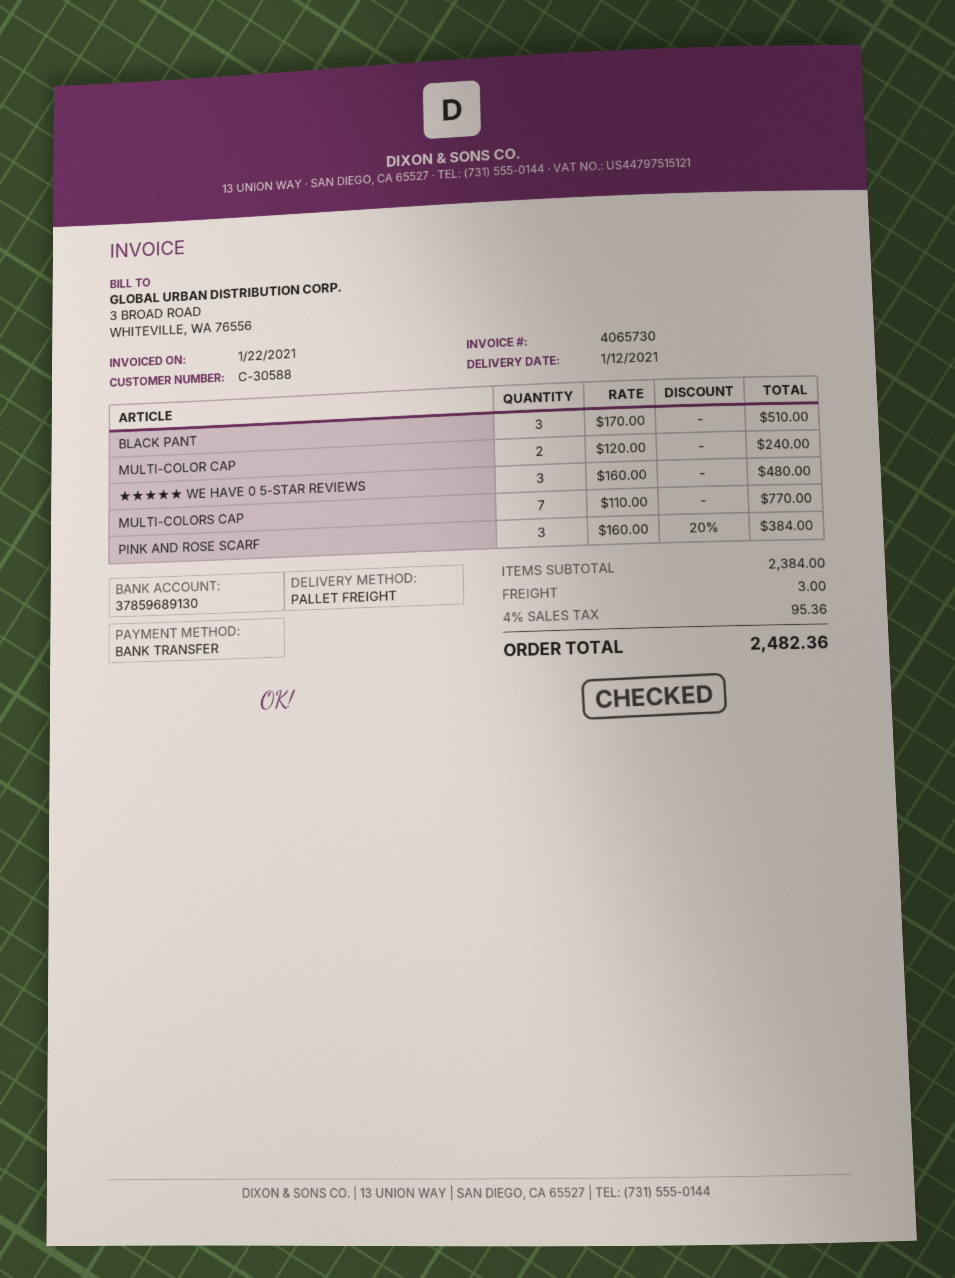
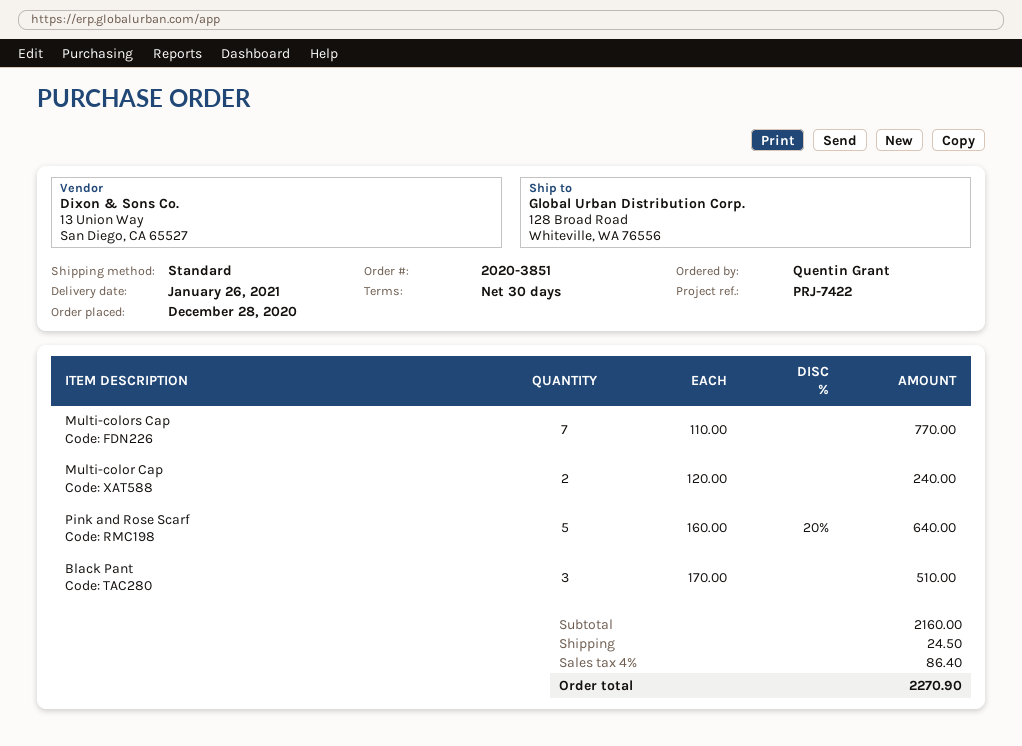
delivery date: 2021-01-12 -> 2021-01-26
shipping method: pallet freight -> standard
★★★★★ WE HAVE 0 5-STAR REVIEWS: 3 x 160.00 = 480.00 -> none
PINK AND ROSE SCARF: 3 x 160.00 - 20% = 384.00 -> 5 x 160.00 - 20% = 640.00
subtotal: 2384.00 -> 2160.00
shipping: 3.00 -> 24.50
tax: 4% = 95.36 -> 4% = 86.40
total: 2482.36 -> 2270.90

